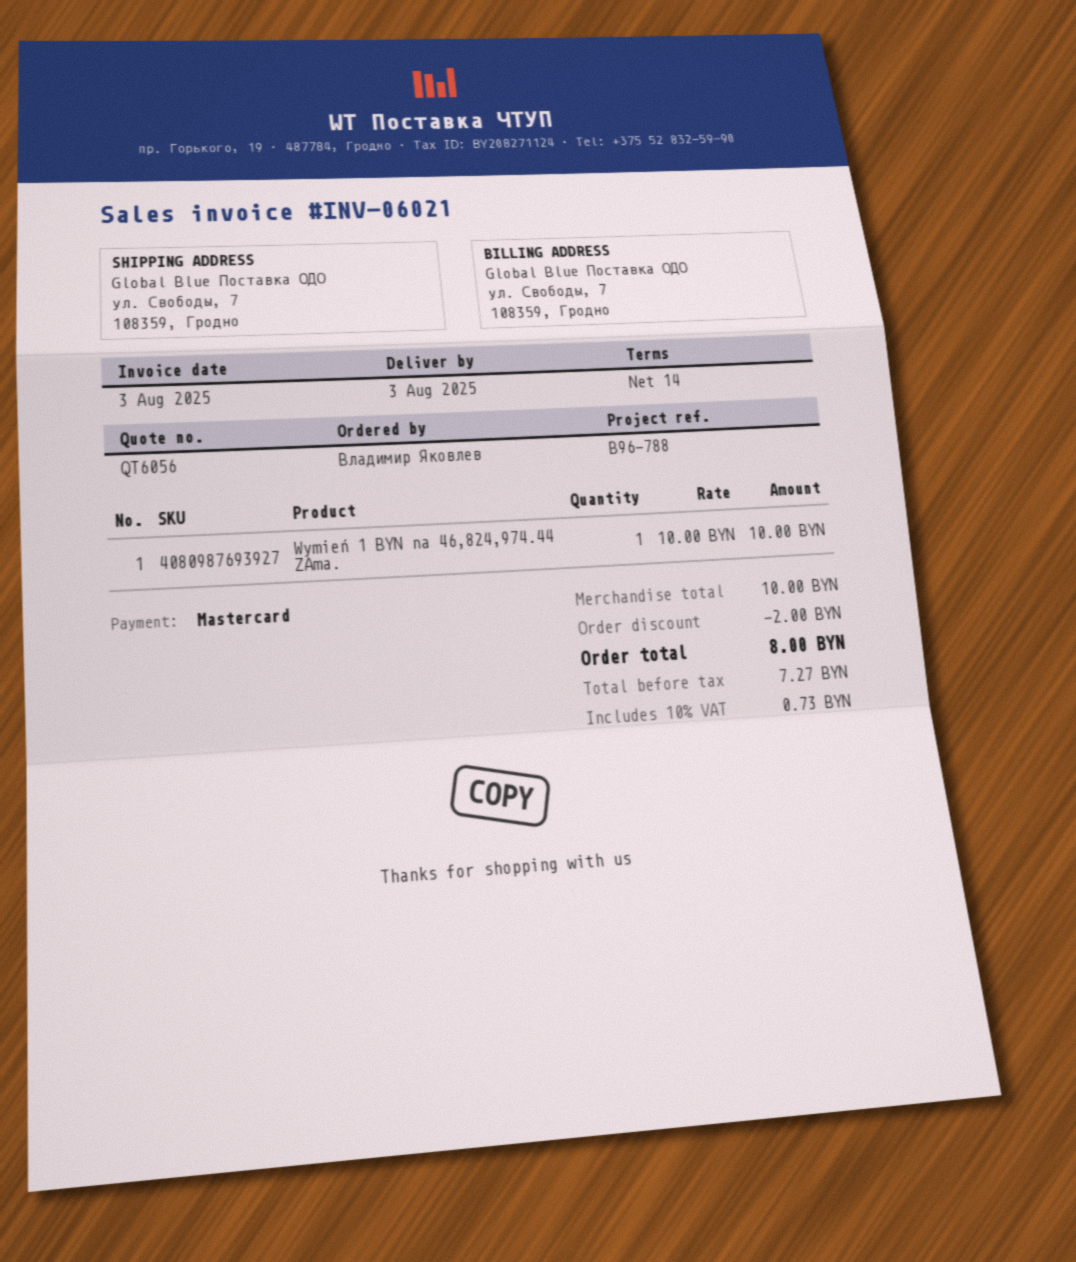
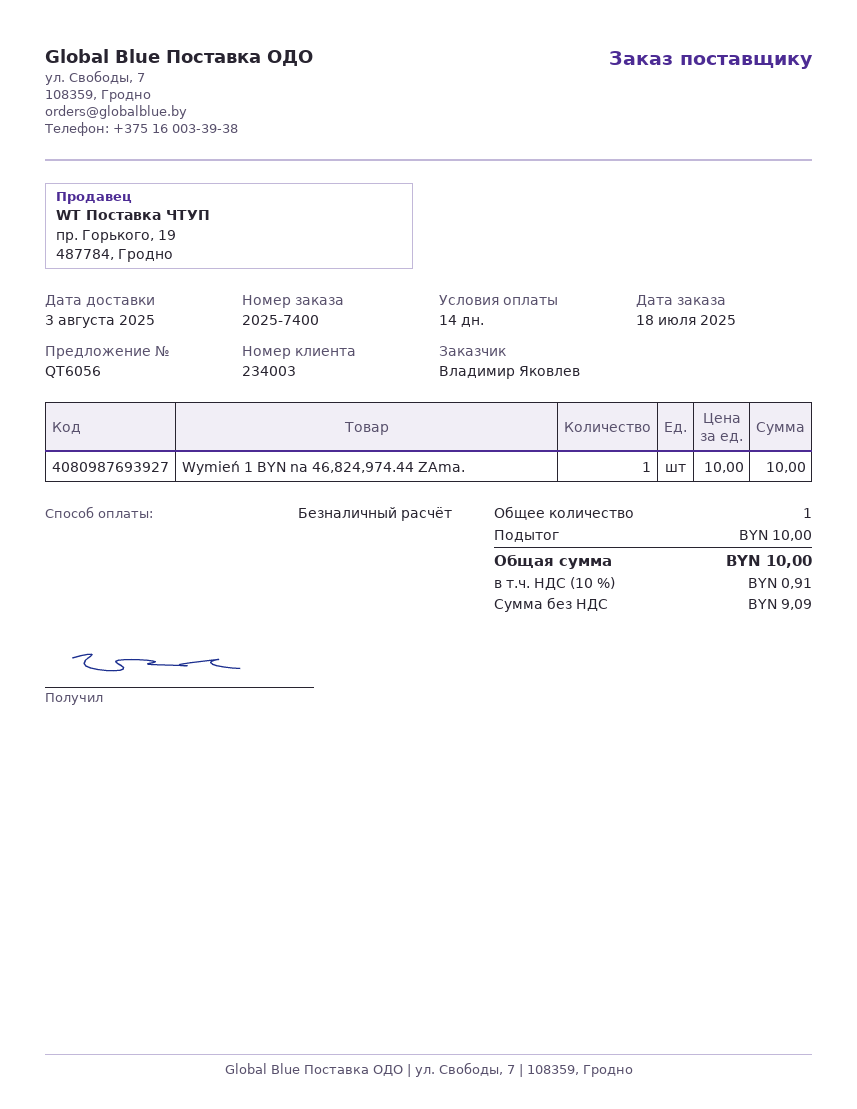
payment method: Mastercard -> bank transfer
discount: 2.00 -> none
net: 7.27 -> 9.09
tax: 10% = 0.73 -> 10% = 0.91
total: 8.00 -> 10.00

